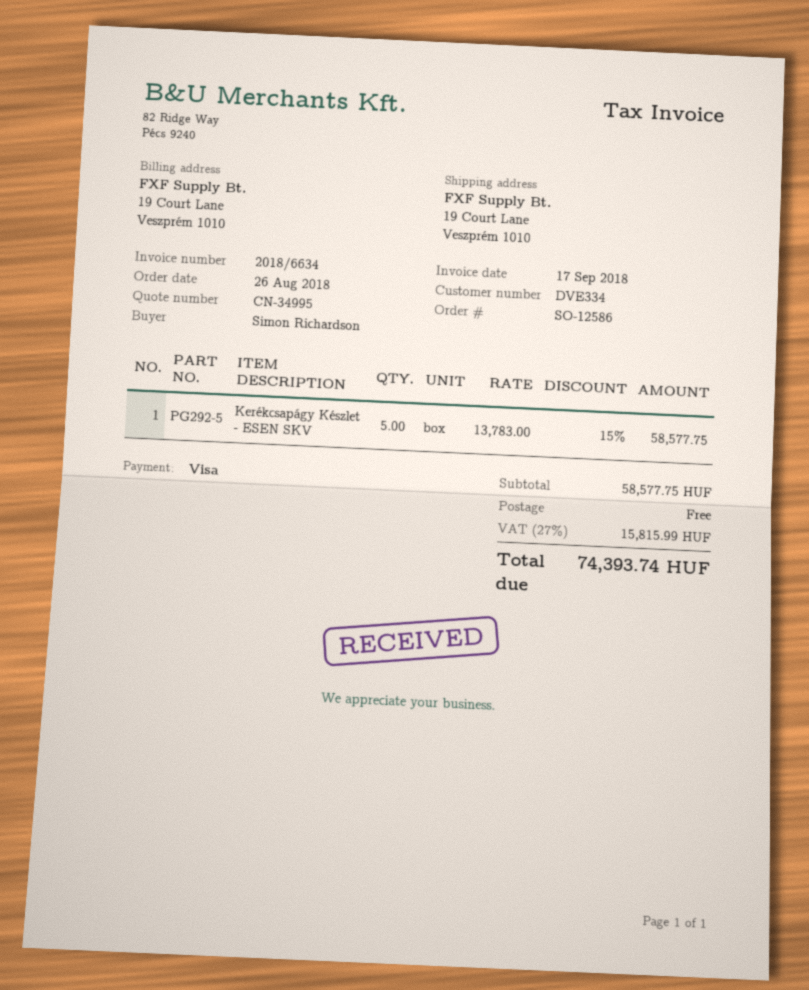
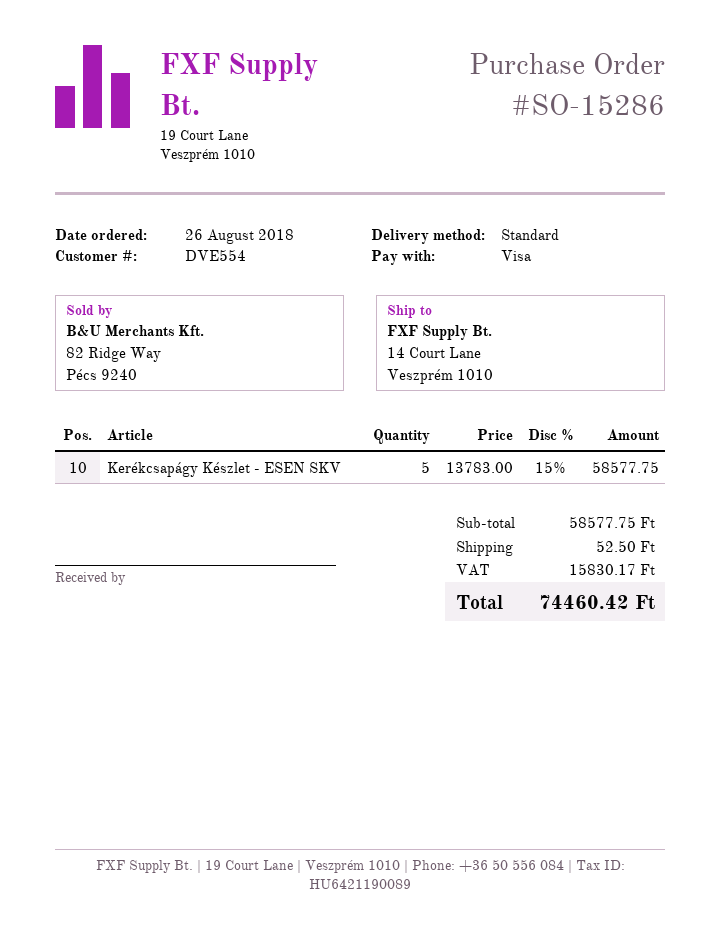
order number: SO-12586 -> SO-15286
customer number: DVE334 -> DVE554
ship to: 19 Court Lane, Veszprém 1010 -> 14 Court Lane, Veszprém 1010
shipping: 0.00 -> 52.50
tax: 15815.99 -> 15830.17
total: 74393.74 -> 74460.42

